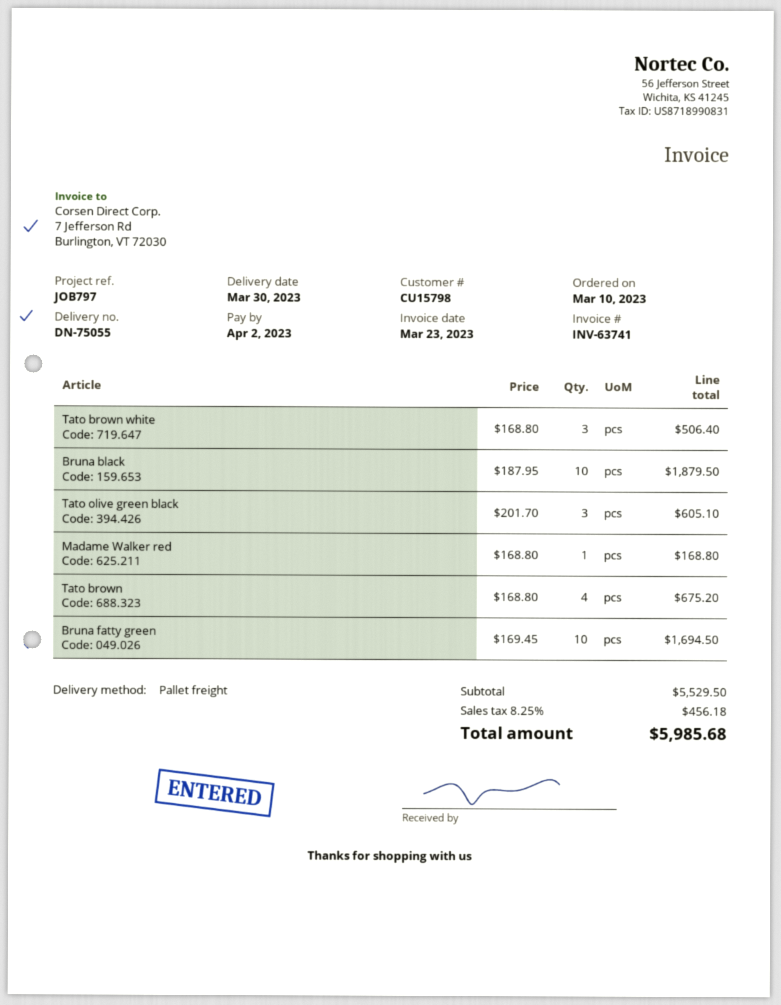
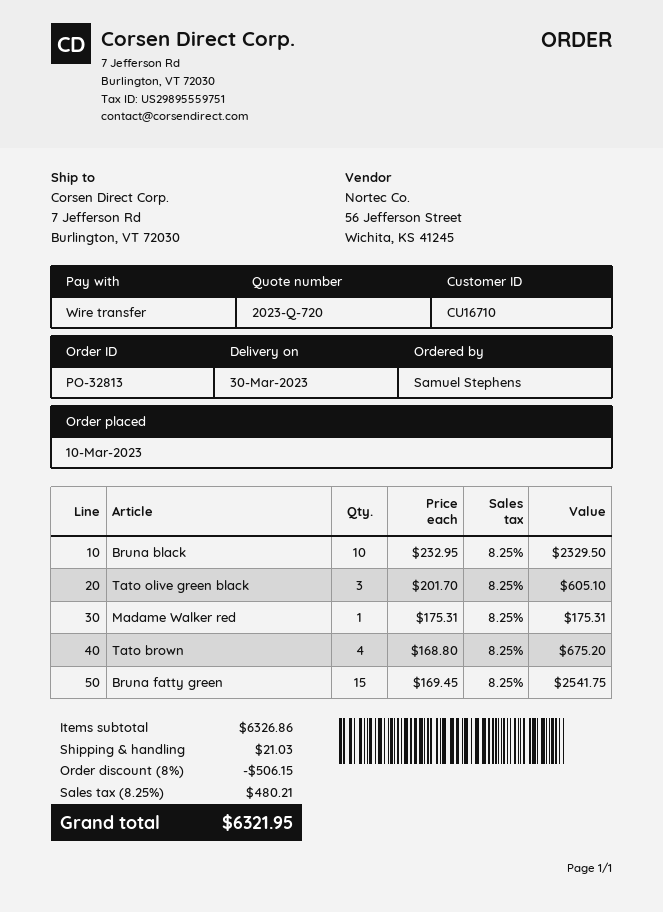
customer number: CU15798 -> CU16710
Tato brown white: 3 x 168.80 = 506.40 -> none
Bruna black: 10 x 187.95 = 1879.50 -> 10 x 232.95 = 2329.50
Madame Walker red: 1 x 168.80 = 168.80 -> 1 x 175.31 = 175.31
Bruna fatty green: 10 x 169.45 = 1694.50 -> 15 x 169.45 = 2541.75
subtotal: 5529.50 -> 6326.86
discount: none -> 8% = 506.15
shipping: none -> 21.03
tax: 8.25% = 456.18 -> 8.25% = 480.21
total: 5985.68 -> 6321.95

